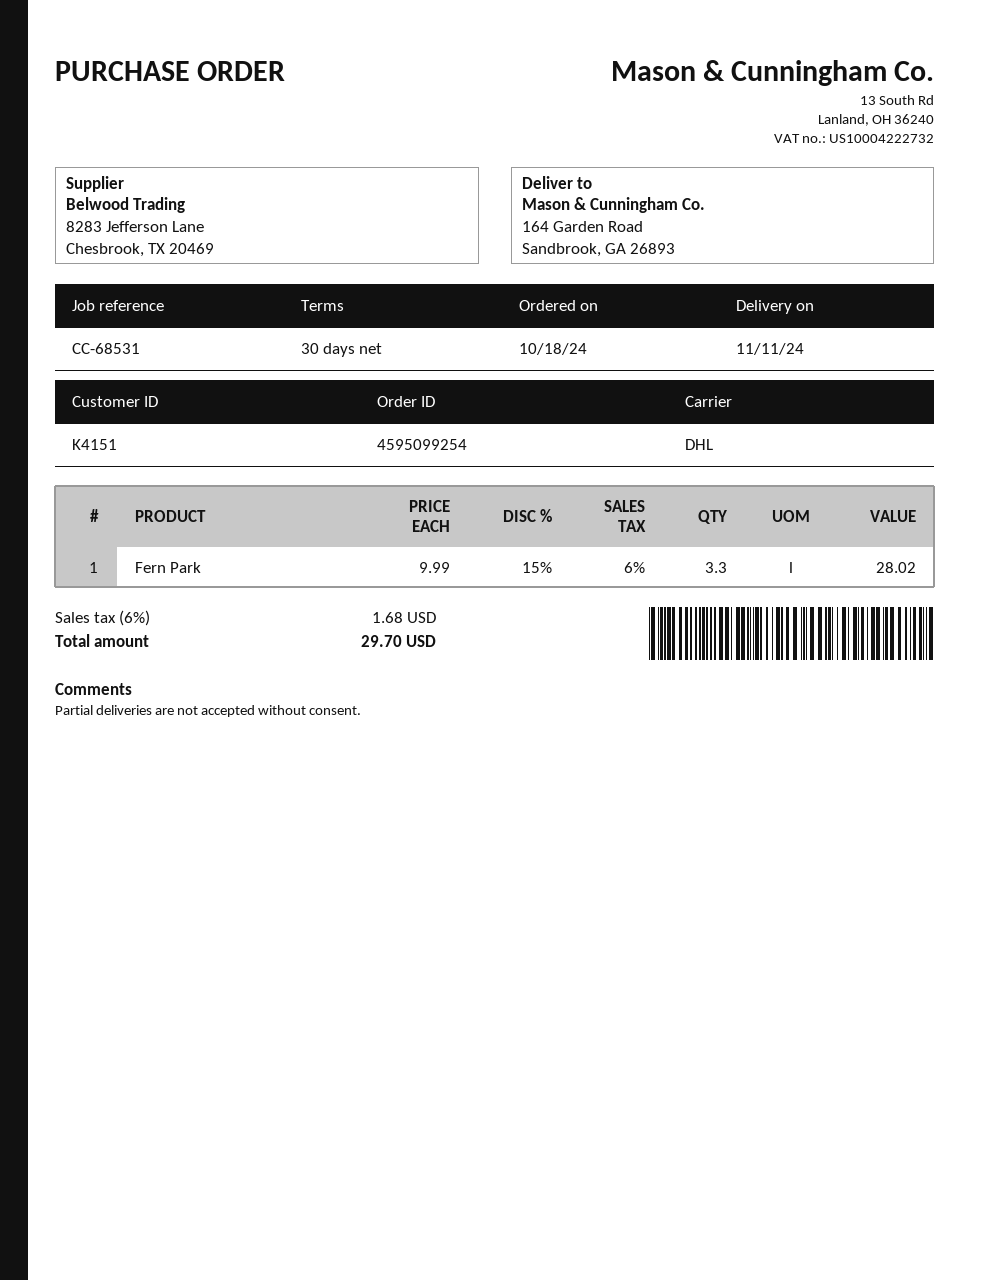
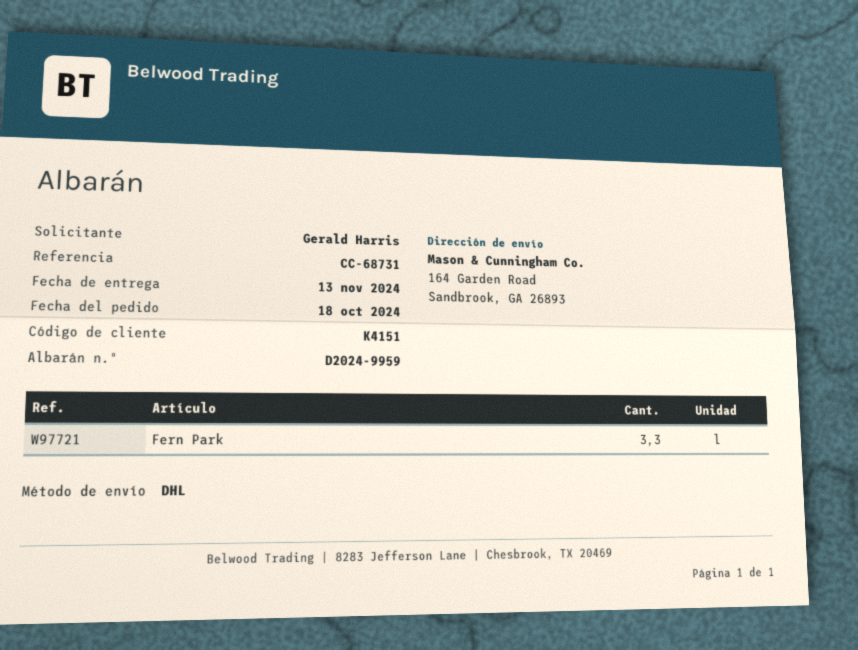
delivery date: 2024-11-11 -> 2024-11-13
reference: CC-68531 -> CC-68731

